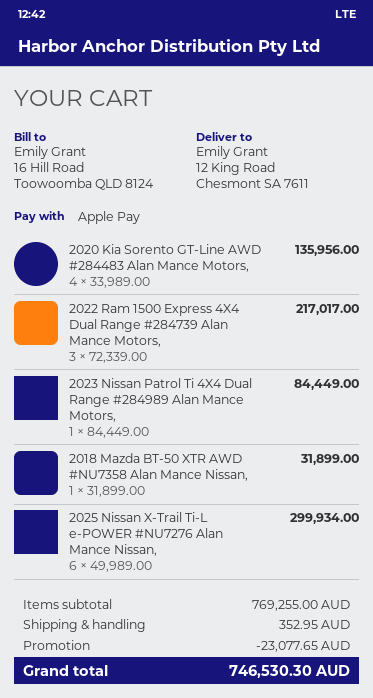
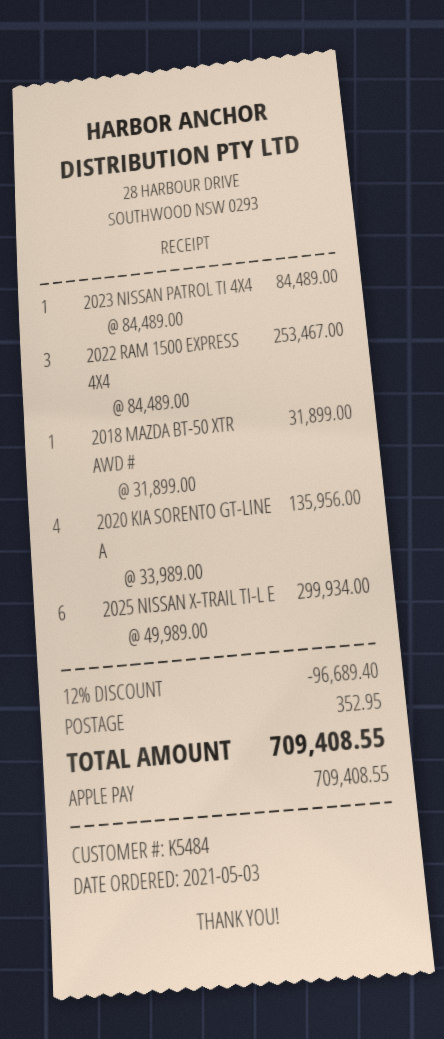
2022 Ram 1500 Express 4X4 Dual Range #284739 Alan Mance Motors,: 3 x 72339.00 = 217017.00 -> 3 x 84489.00 = 253467.00
2023 Nissan Patrol Ti 4X4 Dual Range #284989 Alan Mance Motors,: 1 x 84449.00 = 84449.00 -> 1 x 84489.00 = 84489.00
discount: 23077.65 -> 96689.40
total: 746530.30 -> 709408.55

